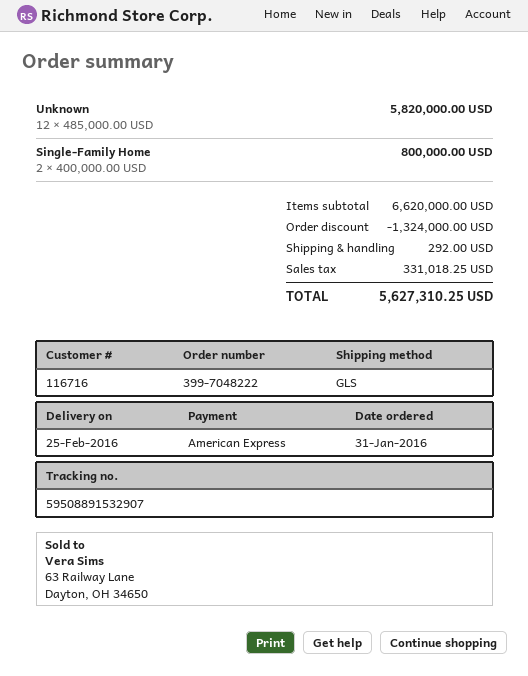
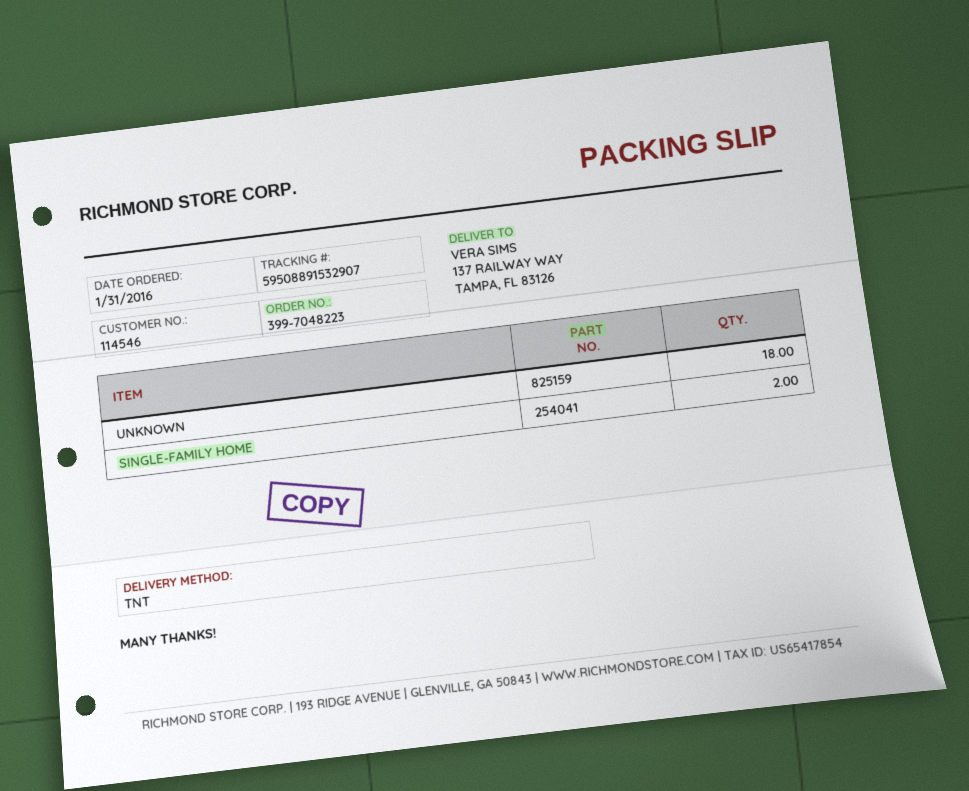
order number: 399-7048222 -> 399-7048223
customer number: 116716 -> 114546
shipping method: GLS -> TNT
Unknown: 12 -> 18

